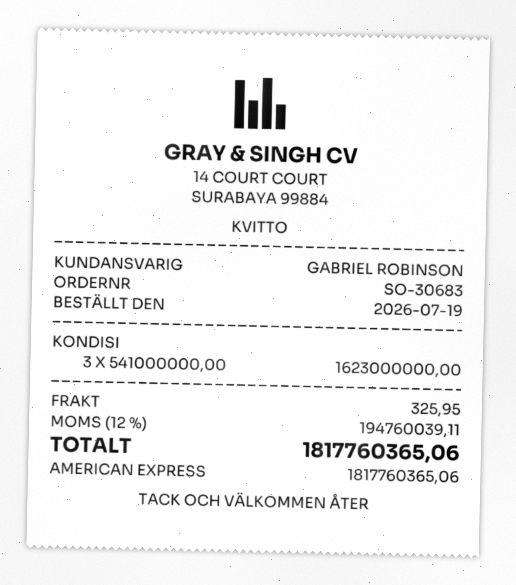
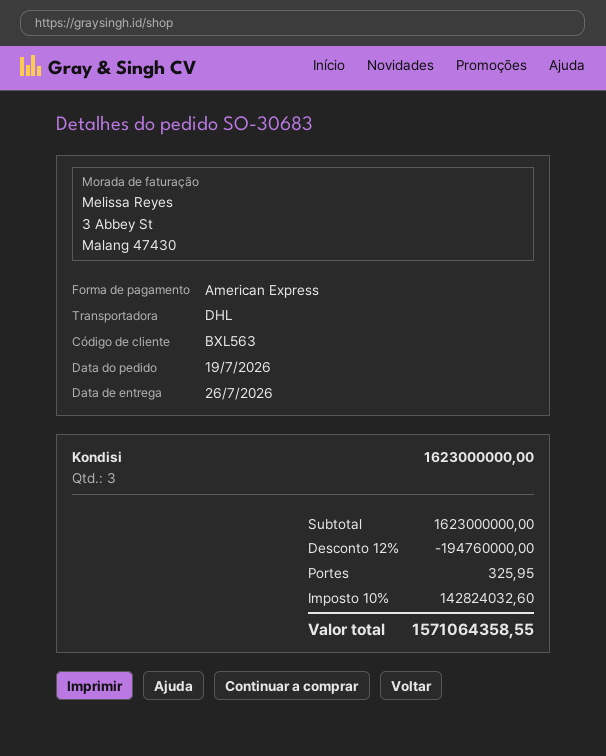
discount: none -> 12% = 194760000.00
tax: 12% = 194760039.11 -> 10% = 142824032.60
total: 1817760365.06 -> 1571064358.55

